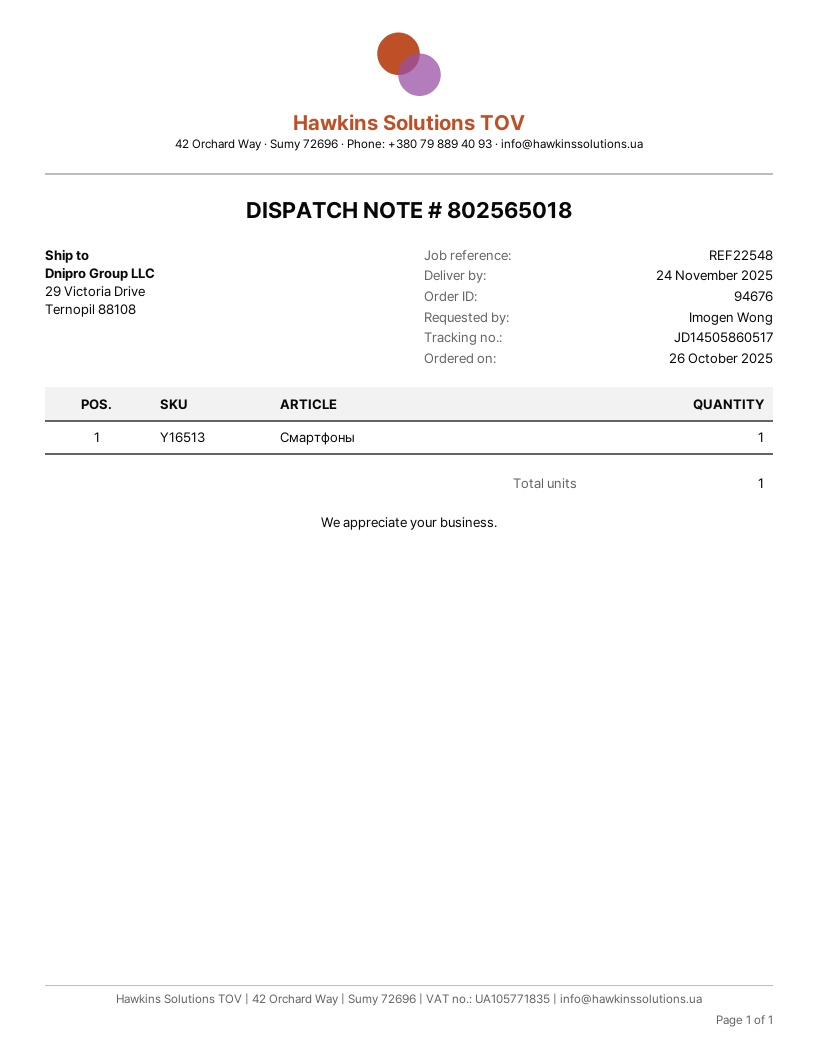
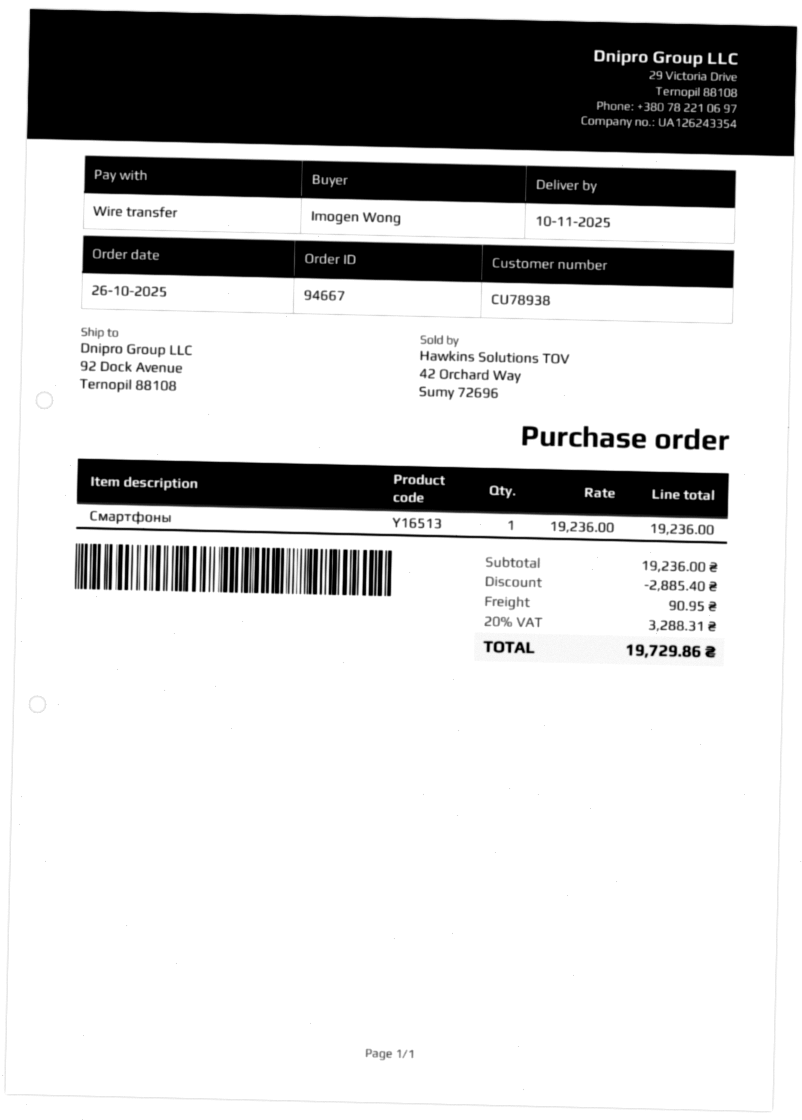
order number: 94676 -> 94667
delivery date: 2025-11-24 -> 2025-11-10
ship to: 29 Victoria Drive, Ternopil 88108 -> 92 Dock Avenue, Ternopil 88108

